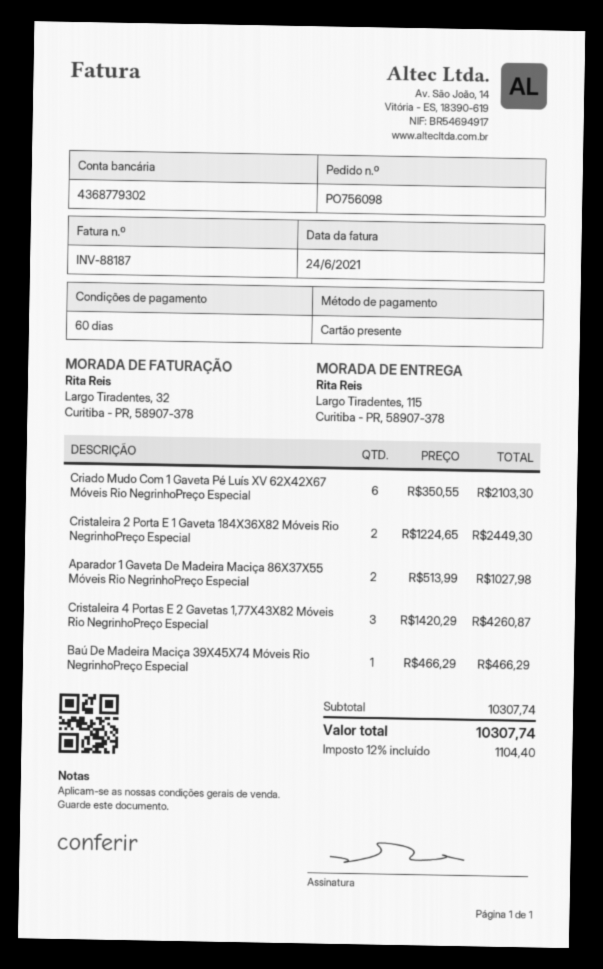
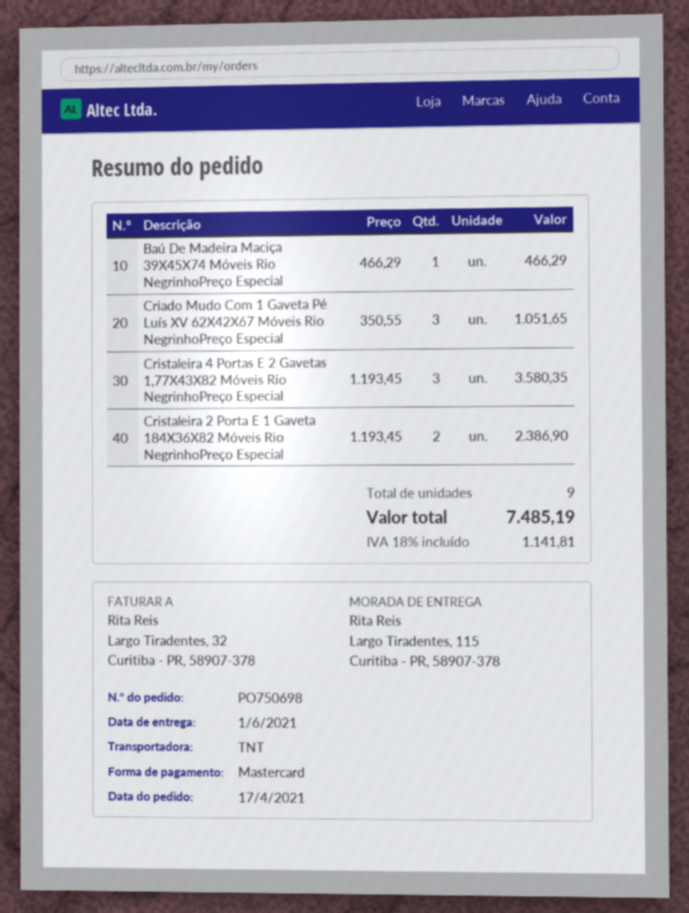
order number: PO756098 -> PO750698
payment method: gift card -> Mastercard
Criado Mudo Com 1 Gaveta Pé Luís XV 62X42X67 Móveis Rio NegrinhoPreço Especial: 6 x 350.55 = 2103.30 -> 3 x 350.55 = 1051.65
Cristaleira 2 Porta E 1 Gaveta 184X36X82 Móveis Rio NegrinhoPreço Especial: 2 x 1224.65 = 2449.30 -> 2 x 1193.45 = 2386.90
Aparador 1 Gaveta De Madeira Maciça 86X37X55 Móveis Rio NegrinhoPreço Especial: 2 x 513.99 = 1027.98 -> none
Cristaleira 4 Portas E 2 Gavetas 1,77X43X82 Móveis Rio NegrinhoPreço Especial: 3 x 1420.29 = 4260.87 -> 3 x 1193.45 = 3580.35
tax: 12% = 1104.40 -> 18% = 1141.81
total: 10307.74 -> 7485.19

